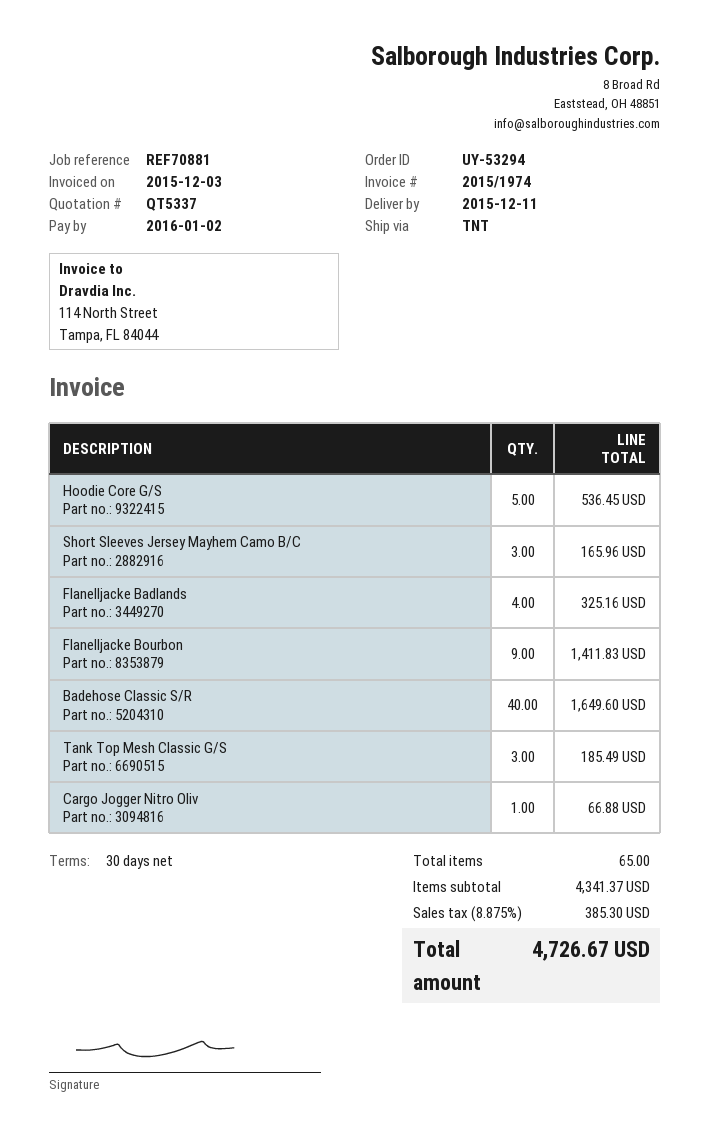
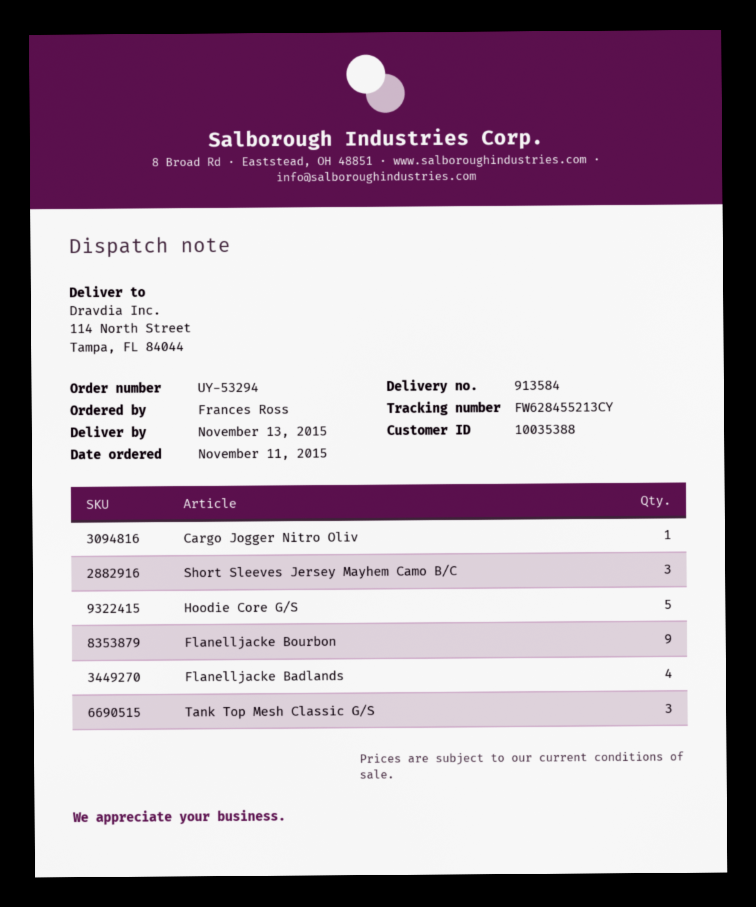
delivery date: 2015-12-11 -> 2015-11-13
Badehose Classic S/R: 40 -> none

